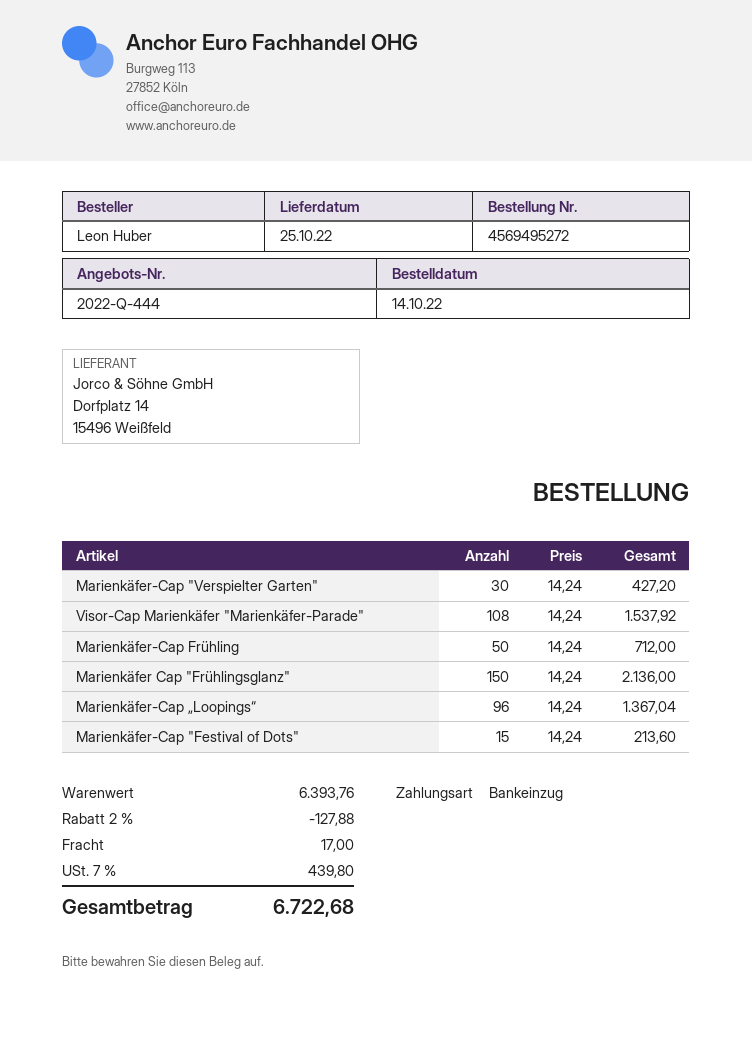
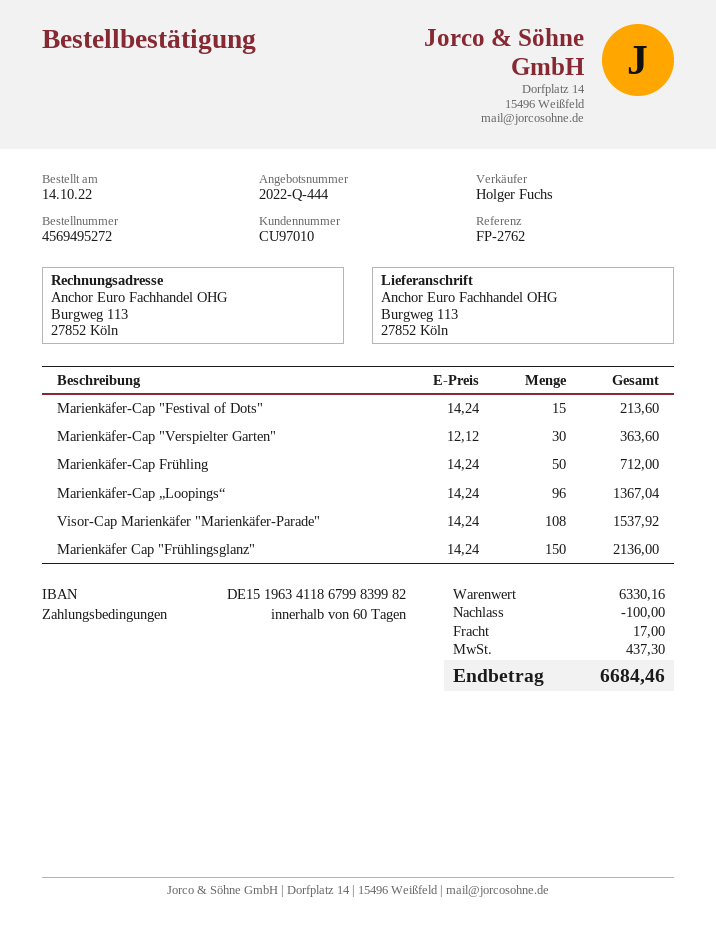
Marienkäfer-Cap "Verspielter Garten": 30 x 14.24 = 427.20 -> 30 x 12.12 = 363.60
subtotal: 6393.76 -> 6330.16
discount: 127.88 -> 100.00
tax: 439.80 -> 437.30
total: 6722.68 -> 6684.46

